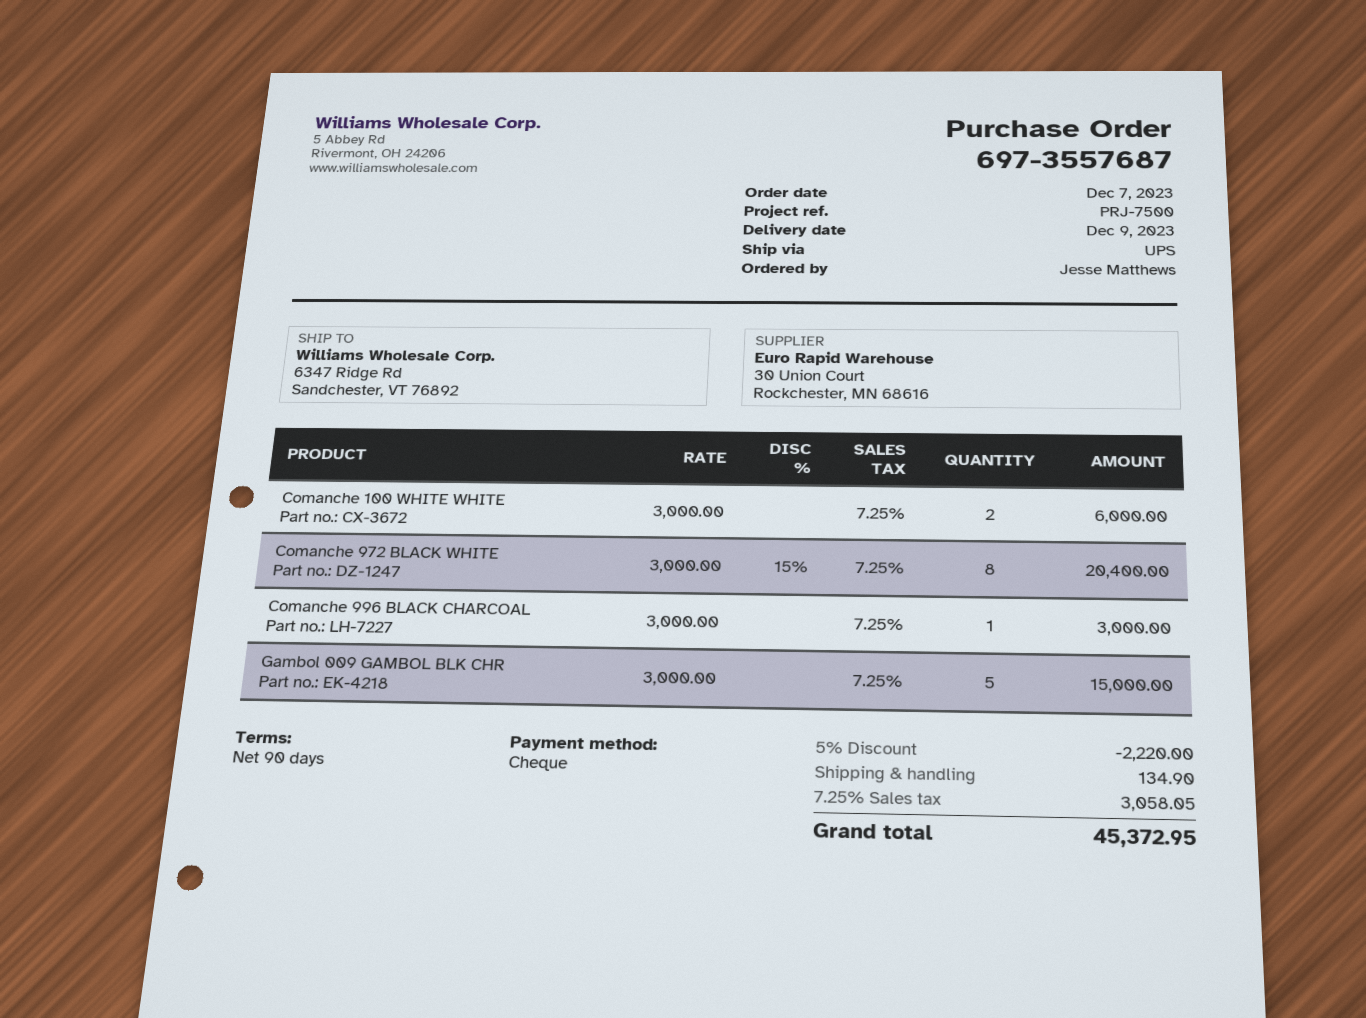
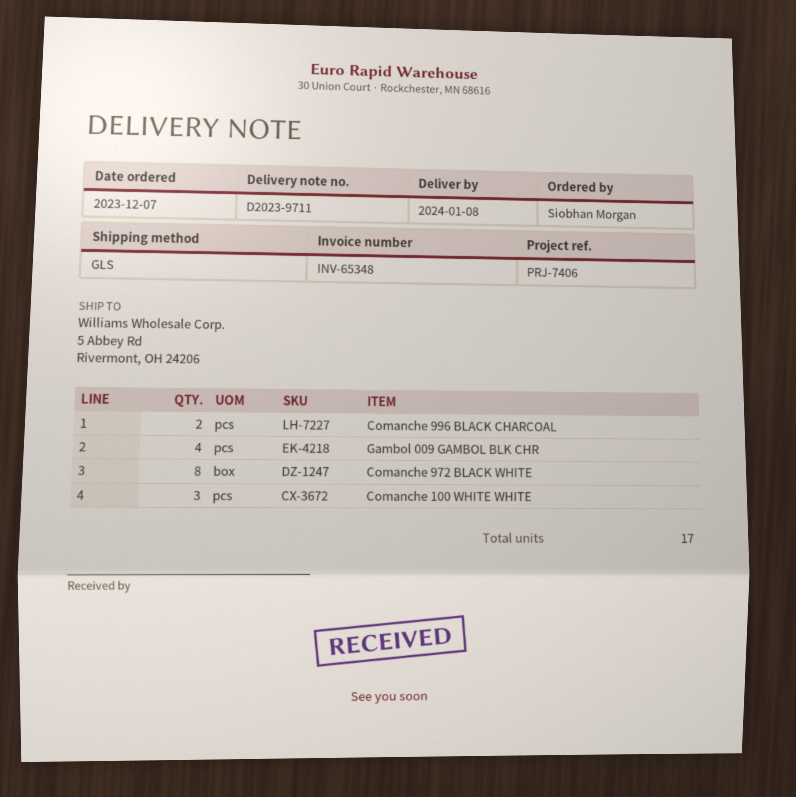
delivery date: 2023-12-09 -> 2024-01-08
reference: PRJ-7500 -> PRJ-7406
ordered by: Jesse Matthews -> Siobhan Morgan
shipping method: UPS -> GLS
ship to: 6347 Ridge Rd, Sandchester, VT 76892 -> 5 Abbey Rd, Rivermont, OH 24206
Comanche 100 WHITE WHITE: 2 -> 3
Comanche 996 BLACK CHARCOAL: 1 -> 2
Gambol 009 GAMBOL BLK CHR: 5 -> 4

